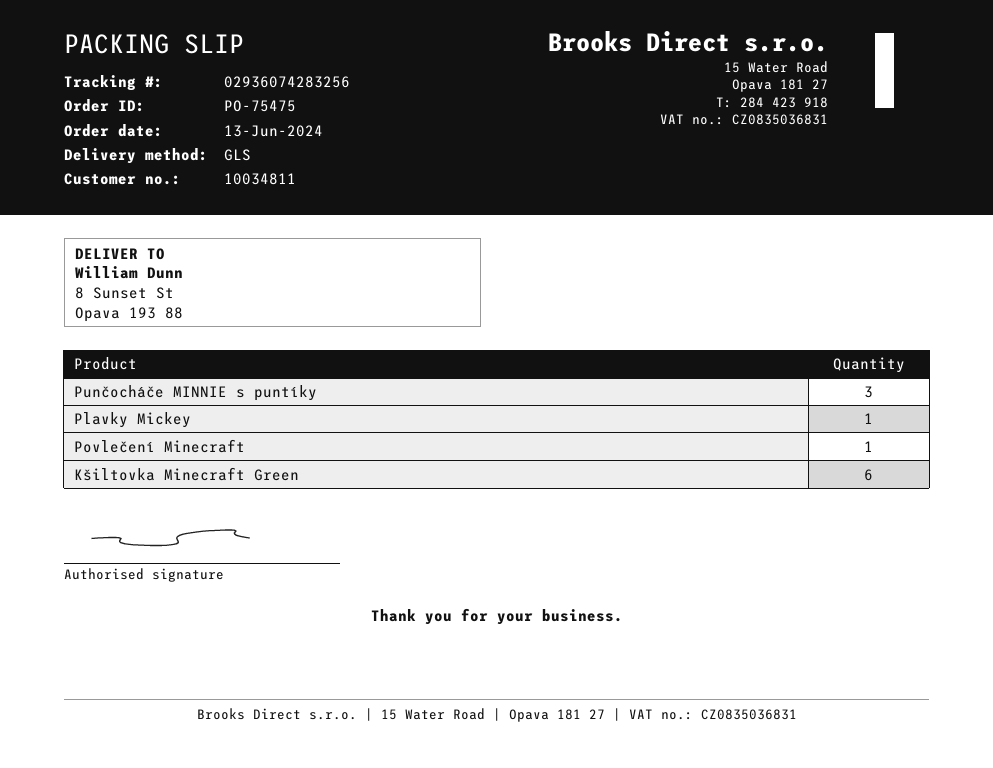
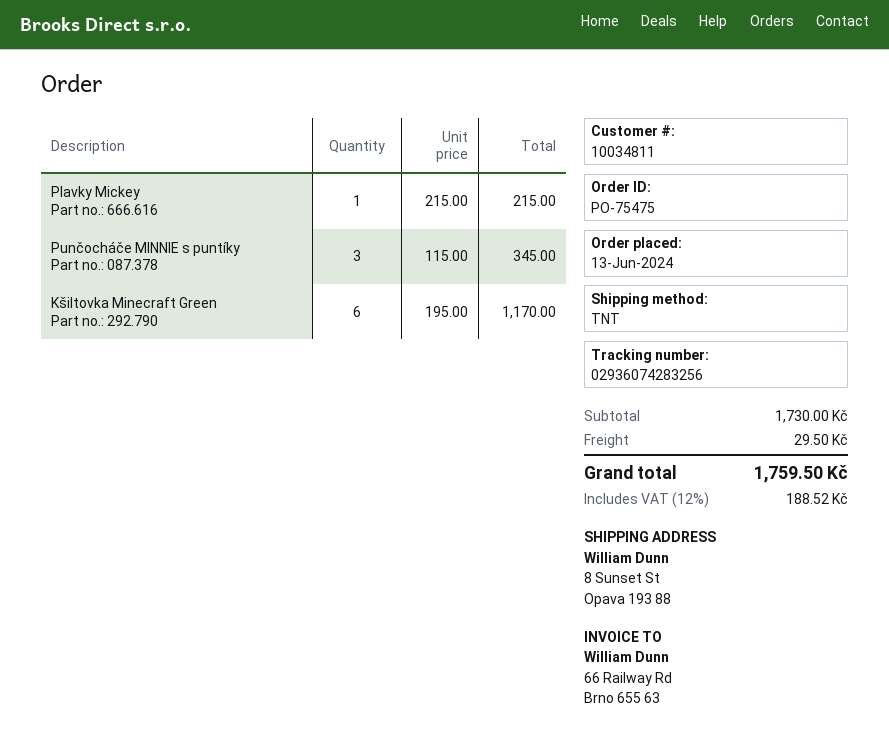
shipping method: GLS -> TNT
Povlečení Minecraft: 1 -> none

